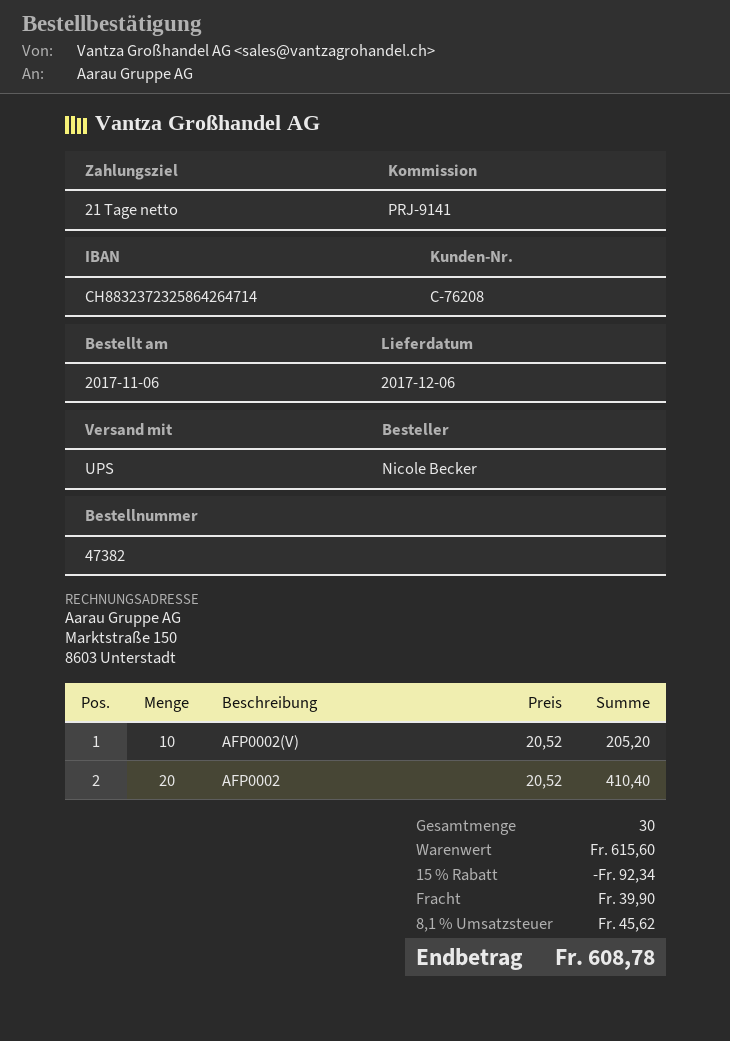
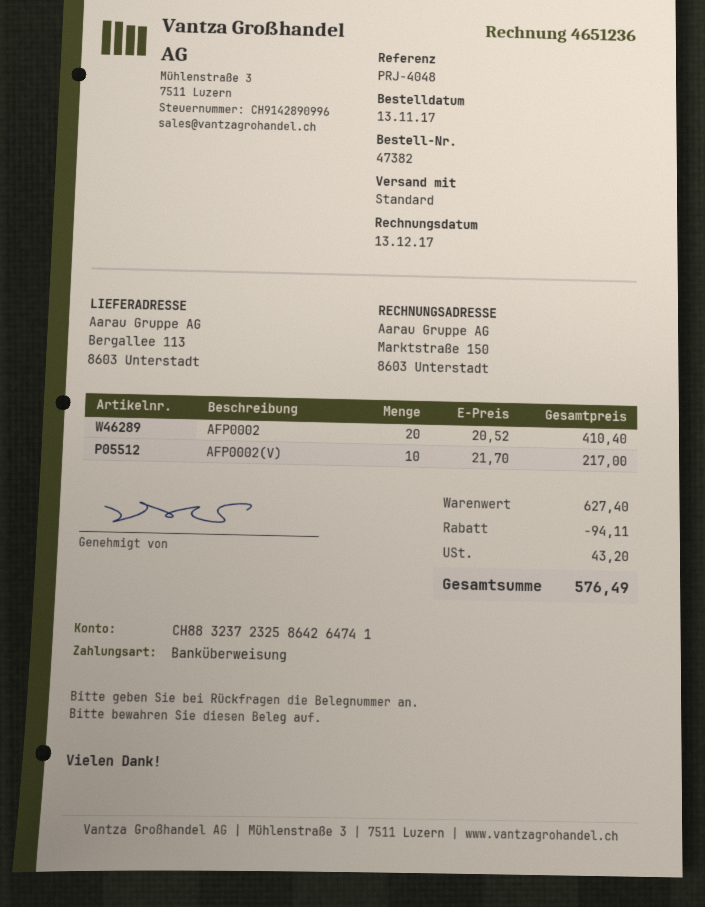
order date: 2017-11-06 -> 2017-11-13
reference: PRJ-9141 -> PRJ-4048
bank account: CH8832372325864264714 -> CH8832372325864264741
shipping method: UPS -> standard
AFP0002(V): 10 x 20.52 = 205.20 -> 10 x 21.70 = 217.00
subtotal: 615.60 -> 627.40
discount: 92.34 -> 94.11
shipping: 39.90 -> none
tax: 45.62 -> 43.20
total: 608.78 -> 576.49

